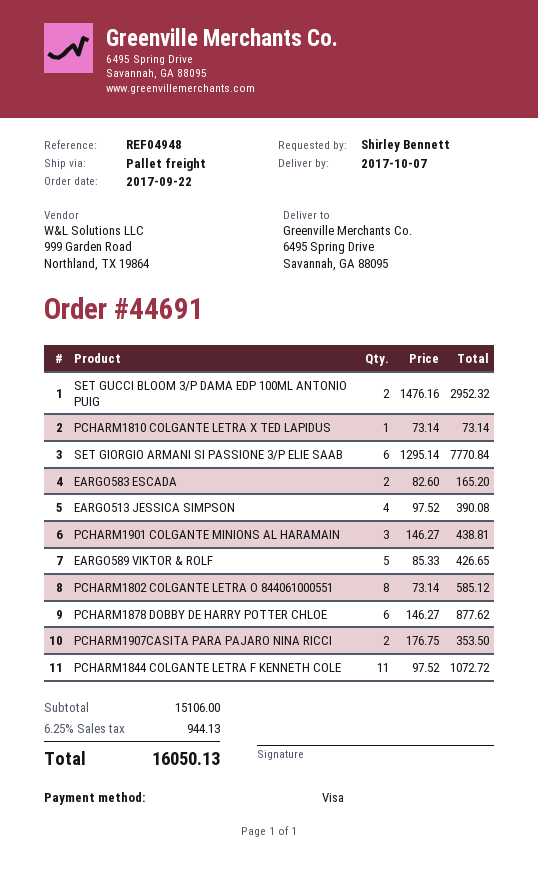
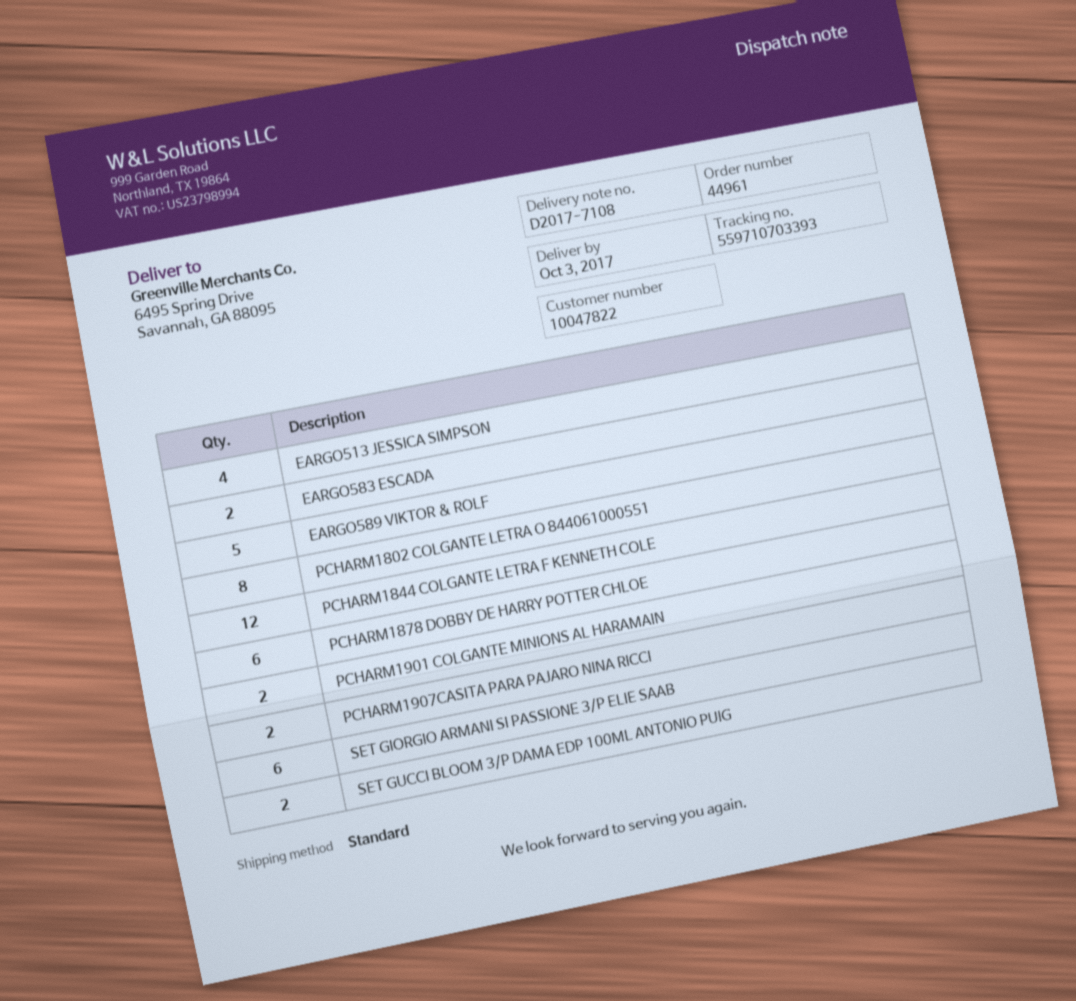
order number: 44691 -> 44961
delivery date: 2017-10-07 -> 2017-10-03
shipping method: pallet freight -> standard
PCHARM1810 COLGANTE LETRA X TED LAPIDUS: 1 -> none
PCHARM1901 COLGANTE MINIONS AL HARAMAIN: 3 -> 2
PCHARM1844 COLGANTE LETRA F KENNETH COLE: 11 -> 12

